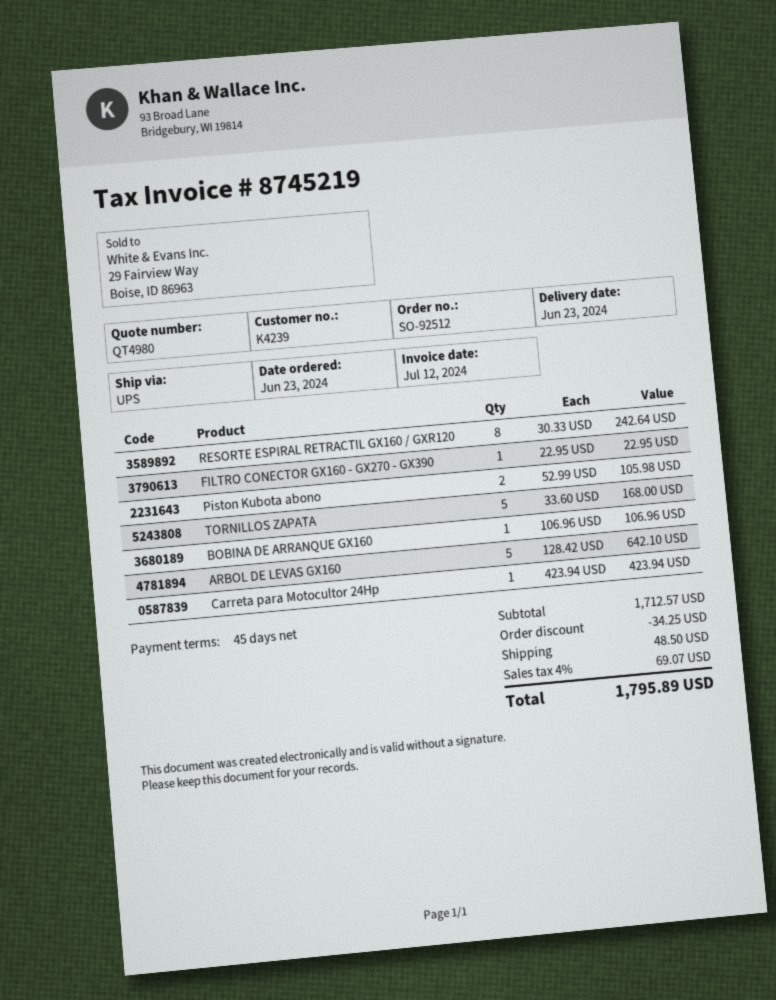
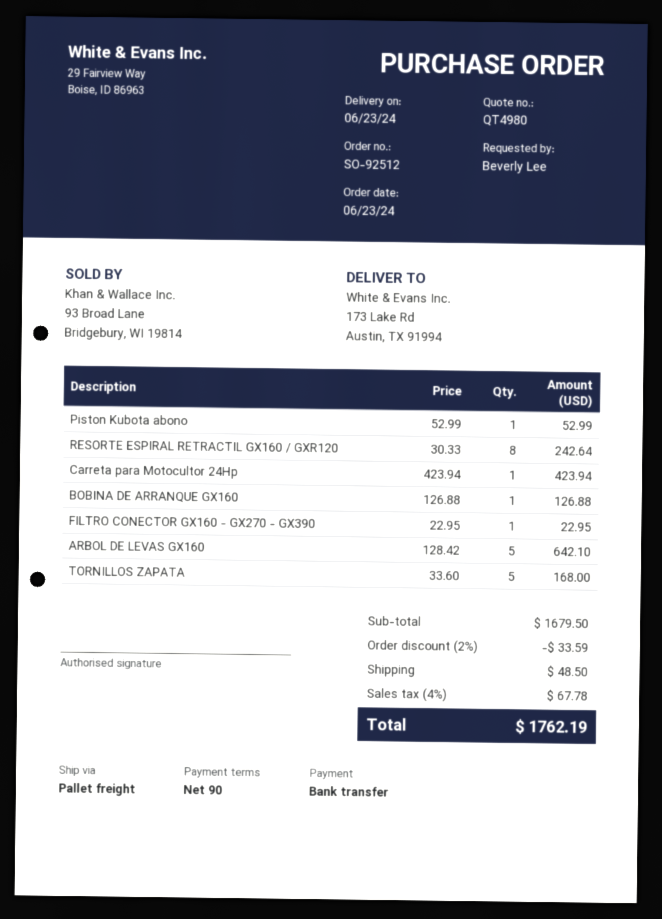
payment terms: 45 days -> 90 days
shipping method: UPS -> pallet freight
Piston Kubota abono: 2 x 52.99 = 105.98 -> 1 x 52.99 = 52.99
BOBINA DE ARRANQUE GX160: 1 x 106.96 = 106.96 -> 1 x 126.88 = 126.88
subtotal: 1712.57 -> 1679.50
discount: 34.25 -> 33.59
tax: 4% = 69.07 -> 4% = 67.78
total: 1795.89 -> 1762.19

